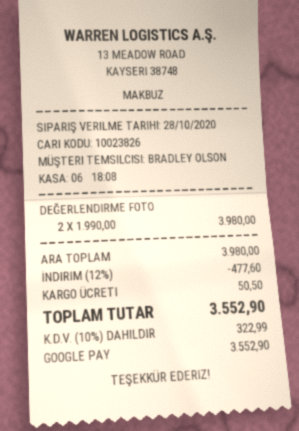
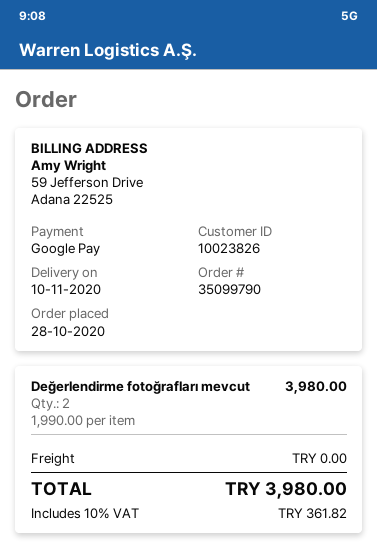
discount: 12% = 477.60 -> none
shipping: 50.50 -> 0.00
tax: 10% = 322.99 -> 10% = 361.82
total: 3552.90 -> 3980.00

